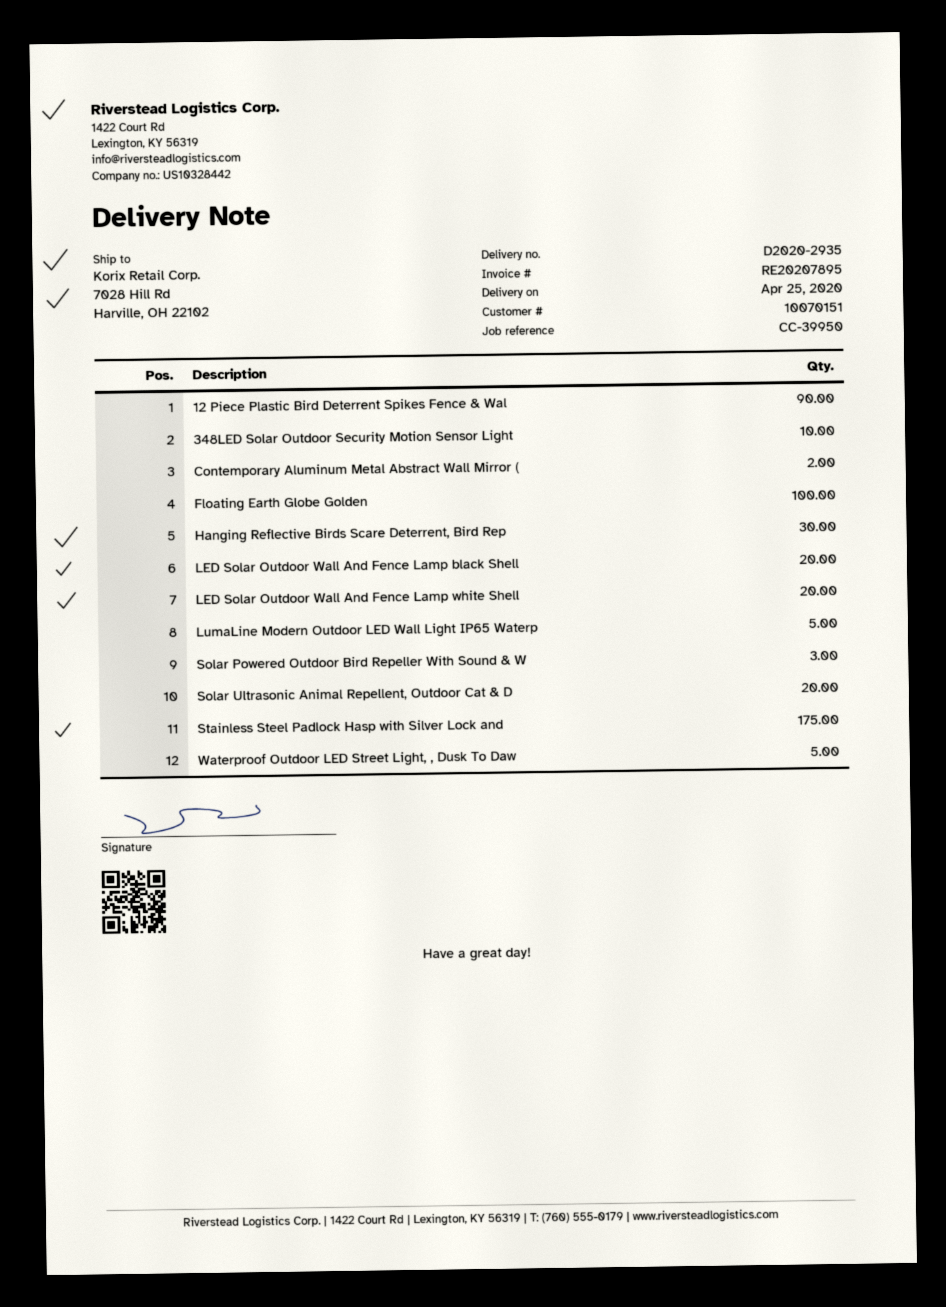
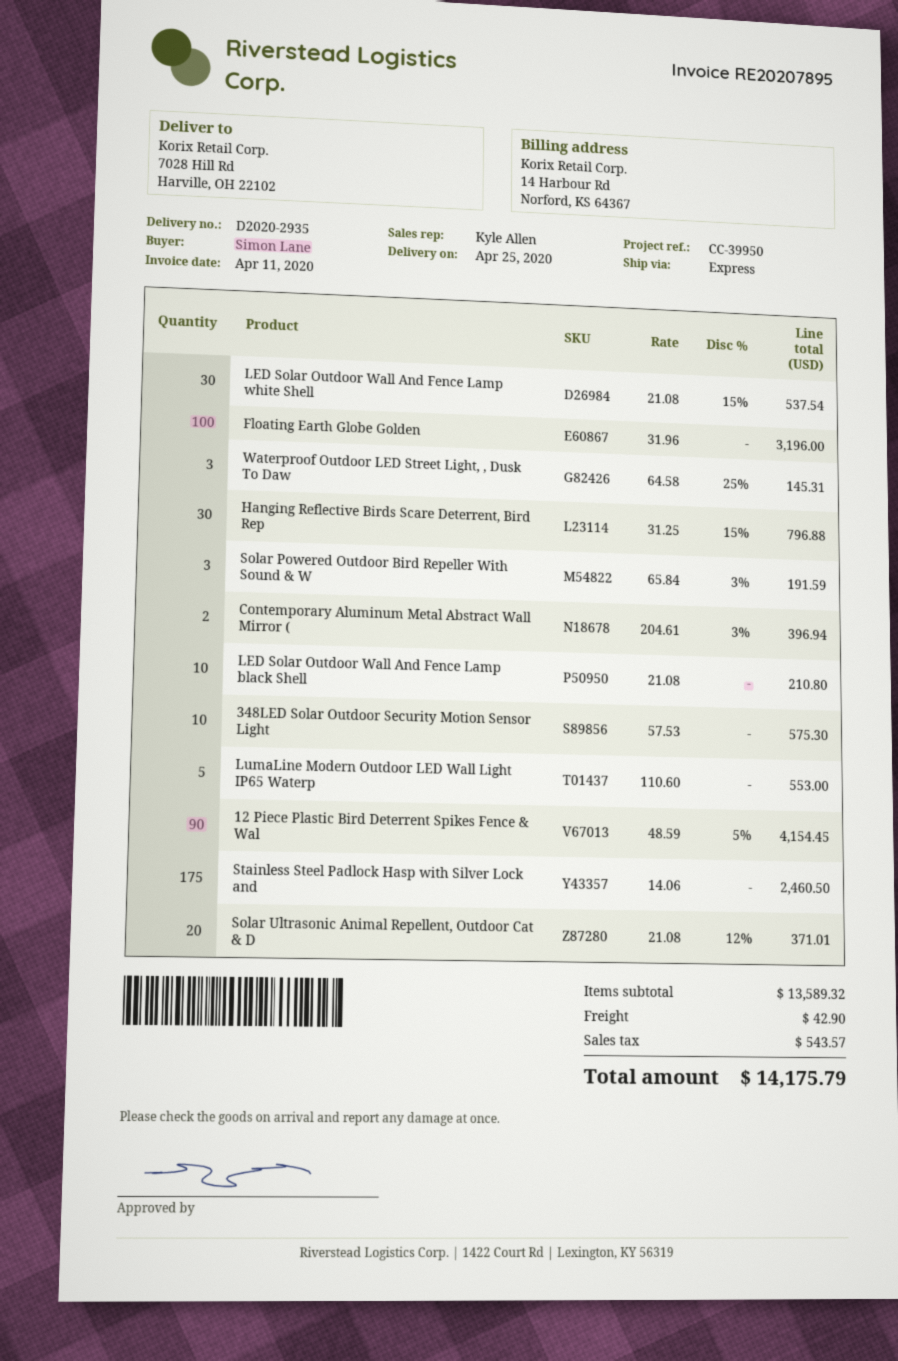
LED Solar Outdoor Wall And Fence Lamp black Shell: 20 -> 10
LED Solar Outdoor Wall And Fence Lamp white Shell: 20 -> 30
Waterproof Outdoor LED Street Light, , Dusk To Daw: 5 -> 3

